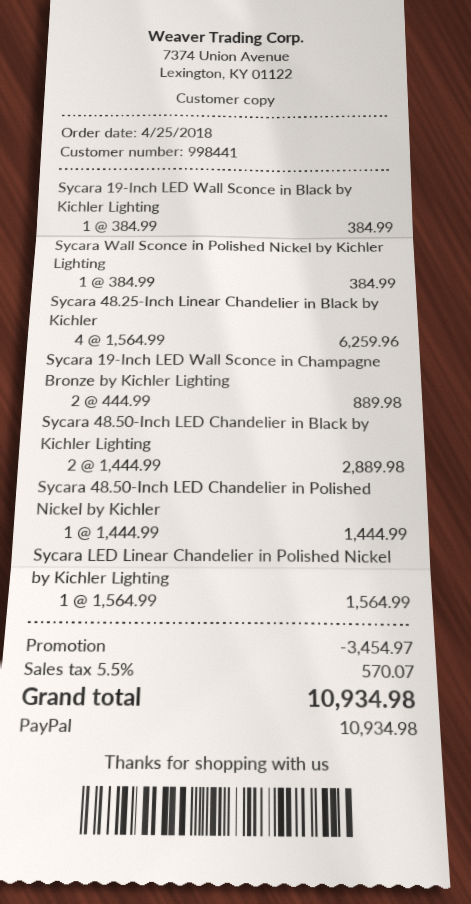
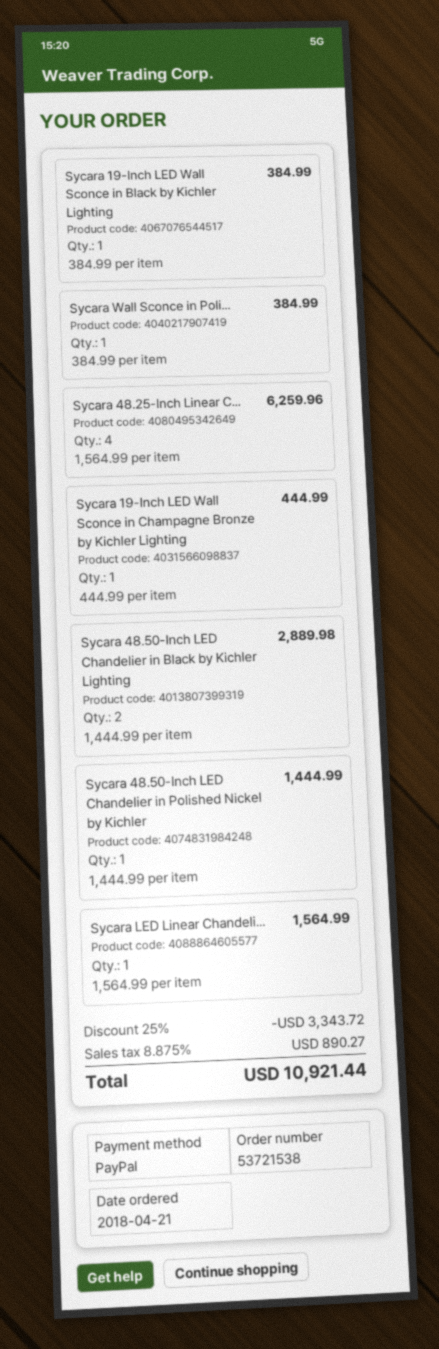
order date: 2018-04-25 -> 2018-04-21
Sycara 19-Inch LED Wall Sconce in Champagne Bronze by Kichler Lighting: 2 x 444.99 = 889.98 -> 1 x 444.99 = 444.99
discount: 3454.97 -> 3343.72
tax: 5.5% = 570.07 -> 8.875% = 890.27
total: 10934.98 -> 10921.44

